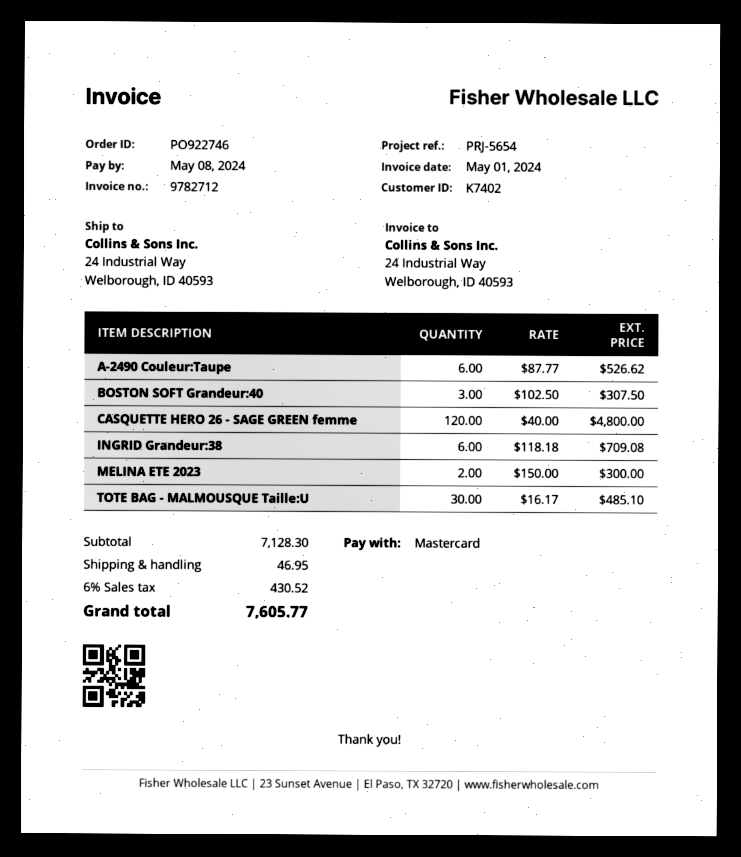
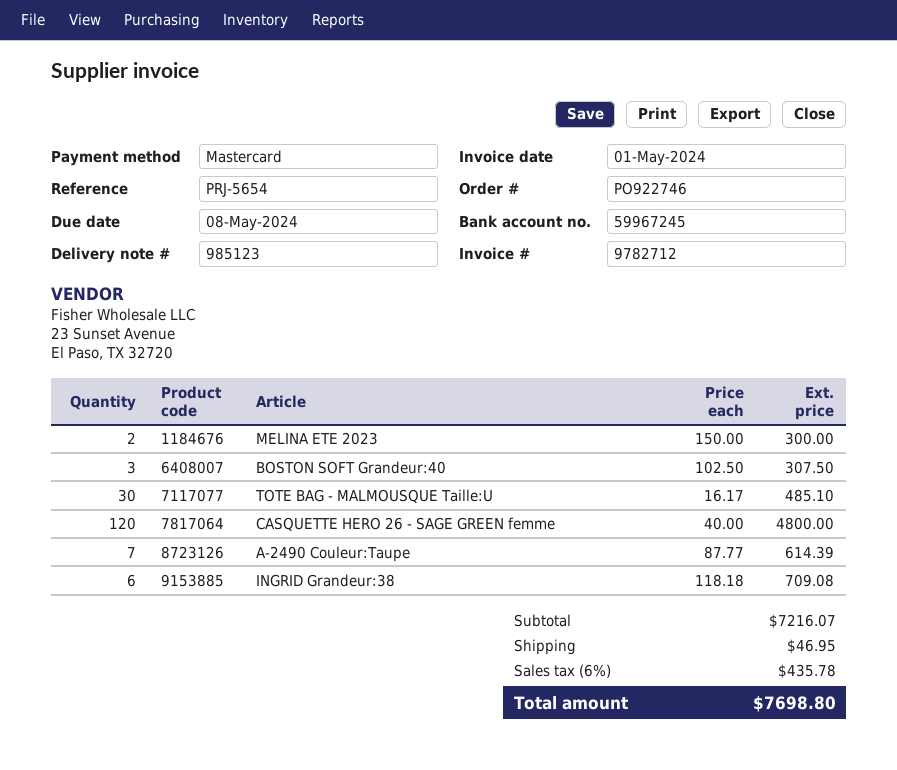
A-2490 Couleur:Taupe: 6 x 87.77 = 526.62 -> 7 x 87.77 = 614.39
subtotal: 7128.30 -> 7216.07
tax: 6% = 430.52 -> 6% = 435.78
total: 7605.77 -> 7698.80

